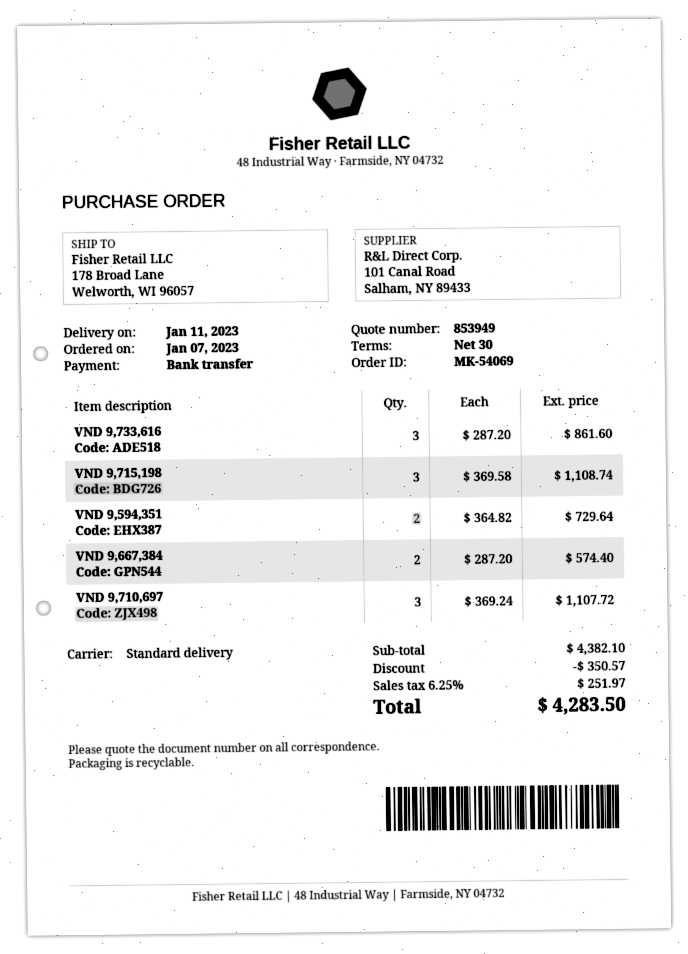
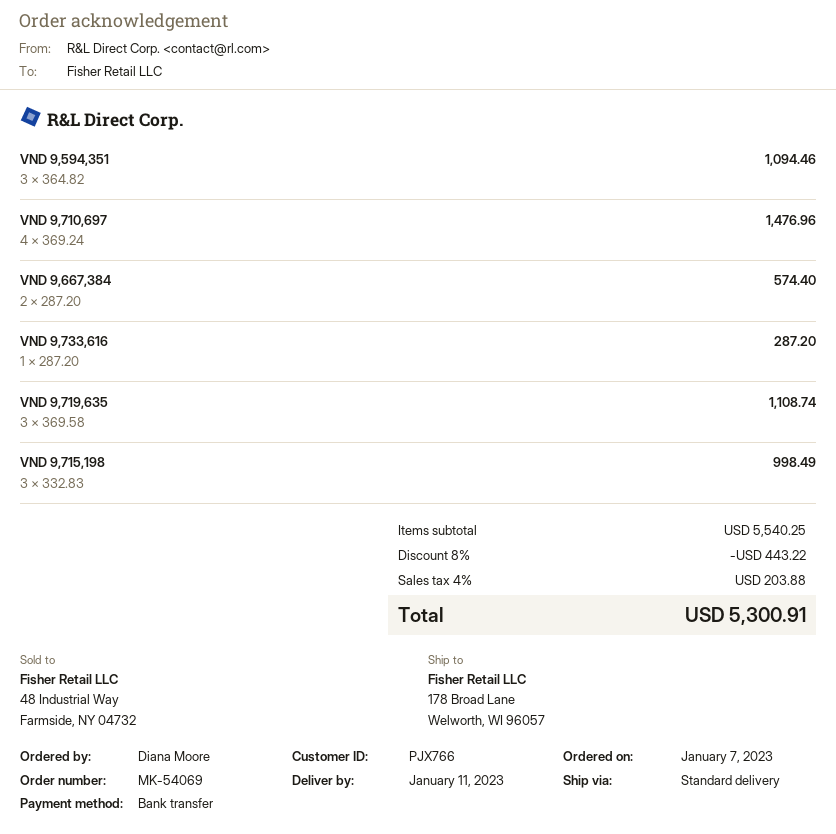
VND 9,733,616: 3 x 287.20 = 861.60 -> 1 x 287.20 = 287.20
VND 9,715,198: 3 x 369.58 = 1108.74 -> 3 x 332.83 = 998.49
VND 9,594,351: 2 x 364.82 = 729.64 -> 3 x 364.82 = 1094.46
VND 9,710,697: 3 x 369.24 = 1107.72 -> 4 x 369.24 = 1476.96
VND 9,719,635: none -> 3 x 369.58 = 1108.74
subtotal: 4382.10 -> 5540.25
discount: 350.57 -> 443.22
tax: 6.25% = 251.97 -> 4% = 203.88
total: 4283.50 -> 5300.91

